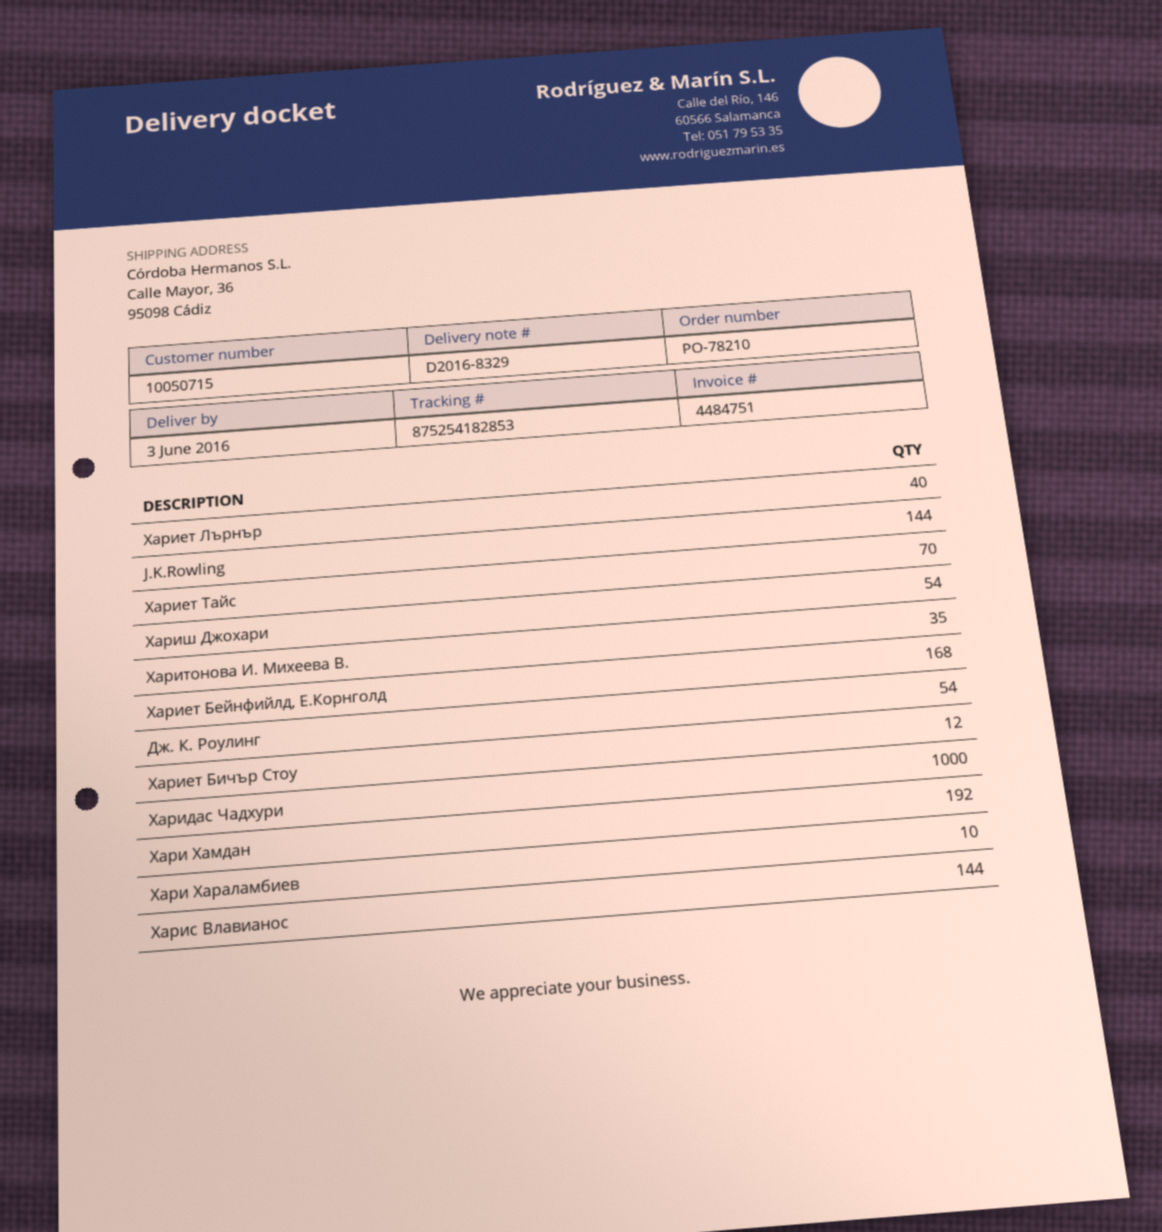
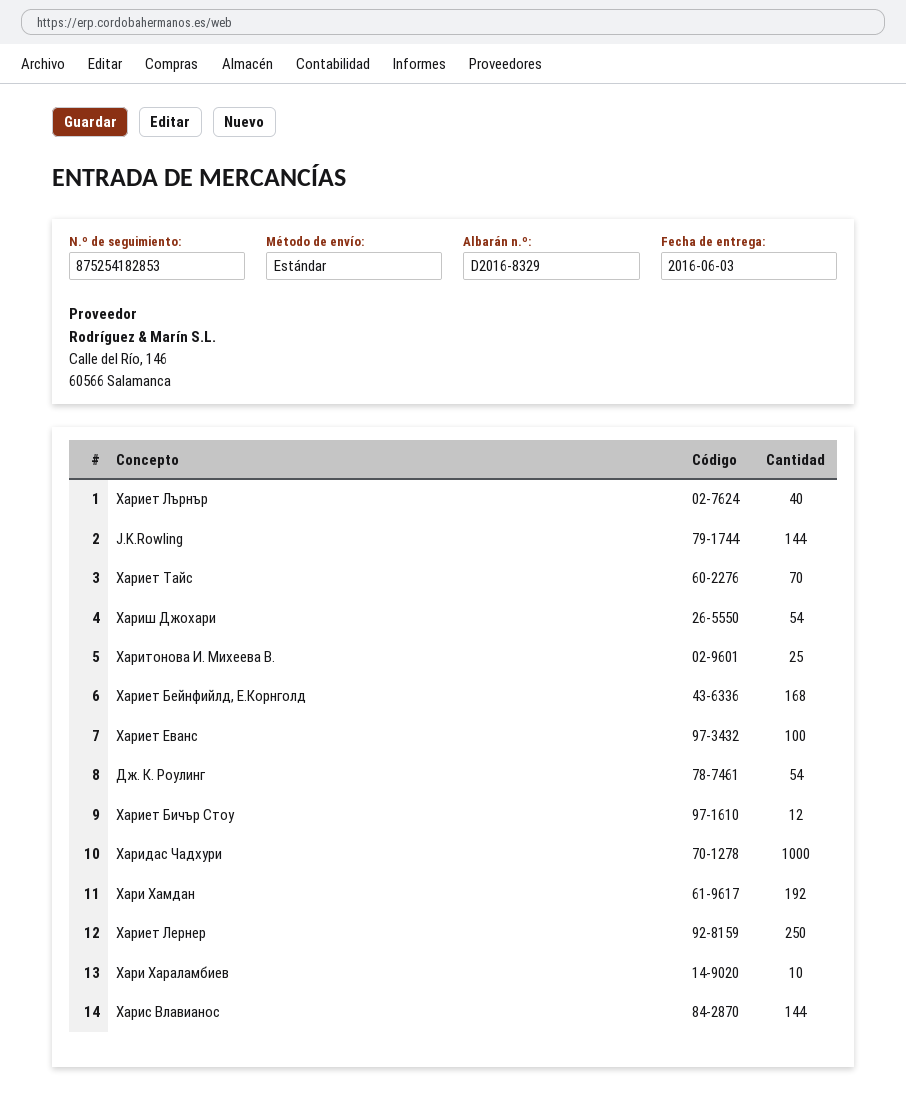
Харитонова И. Михеева В.: 35 -> 25
Хариет Еванс: none -> 100
Хариет Лернер: none -> 250

